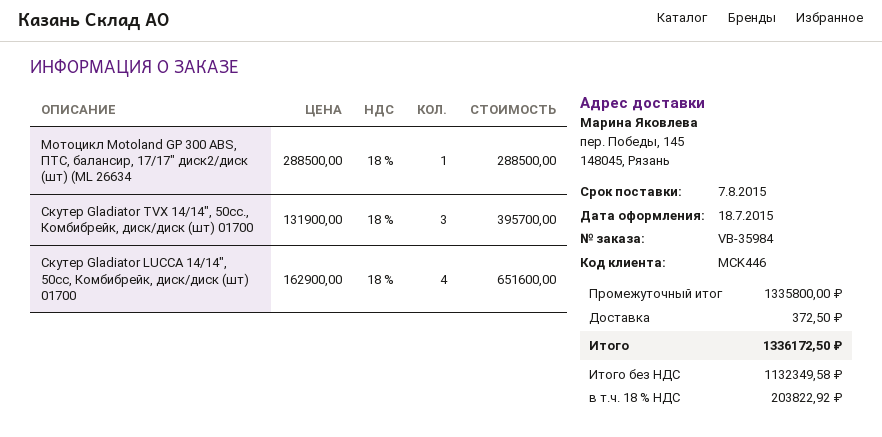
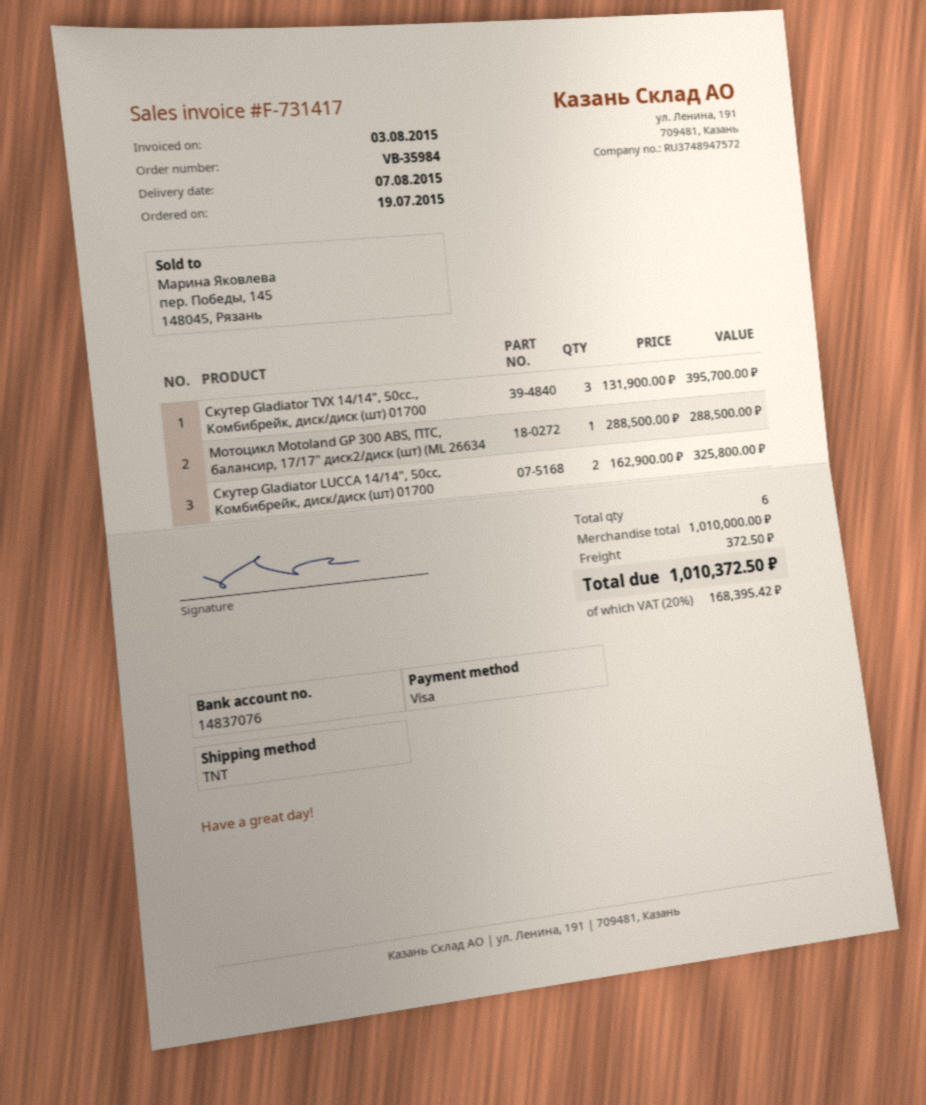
order date: 2015-07-18 -> 2015-07-19
Скутер Gladiator LUCCA 14/14", 50сс, Комбибрейк, диск/диск (шт) 01700: 4 x 162900.00 = 651600.00 -> 2 x 162900.00 = 325800.00
subtotal: 1335800.00 -> 1010000.00
tax: 18% = 203822.92 -> 20% = 168395.42
total: 1336172.50 -> 1010372.50

